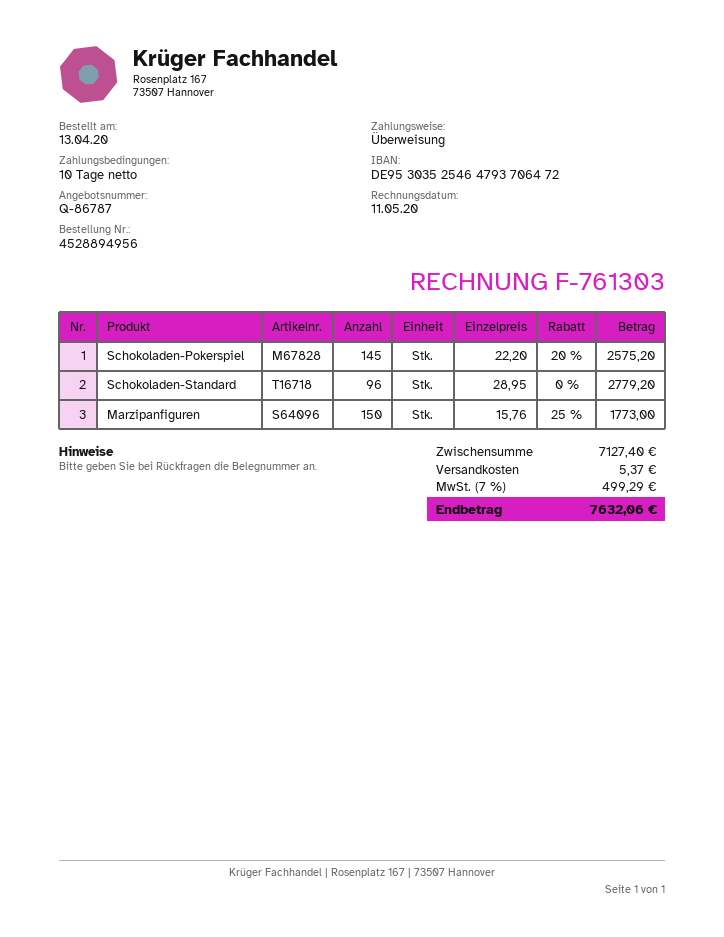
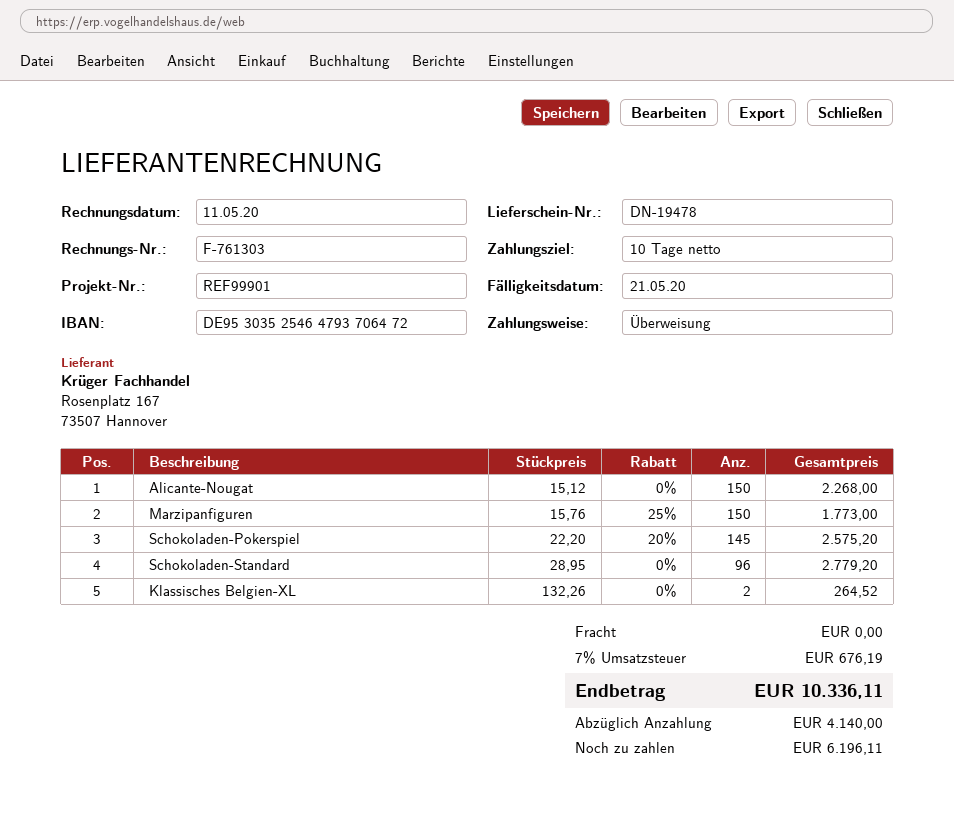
Alicante-Nougat: none -> 150 x 15.12 = 2268.00
Klassisches Belgien-XL: none -> 2 x 132.26 = 264.52
shipping: 5.37 -> 0.00
tax: 7% = 499.29 -> 7% = 676.19
total: 7632.06 -> 10336.11

